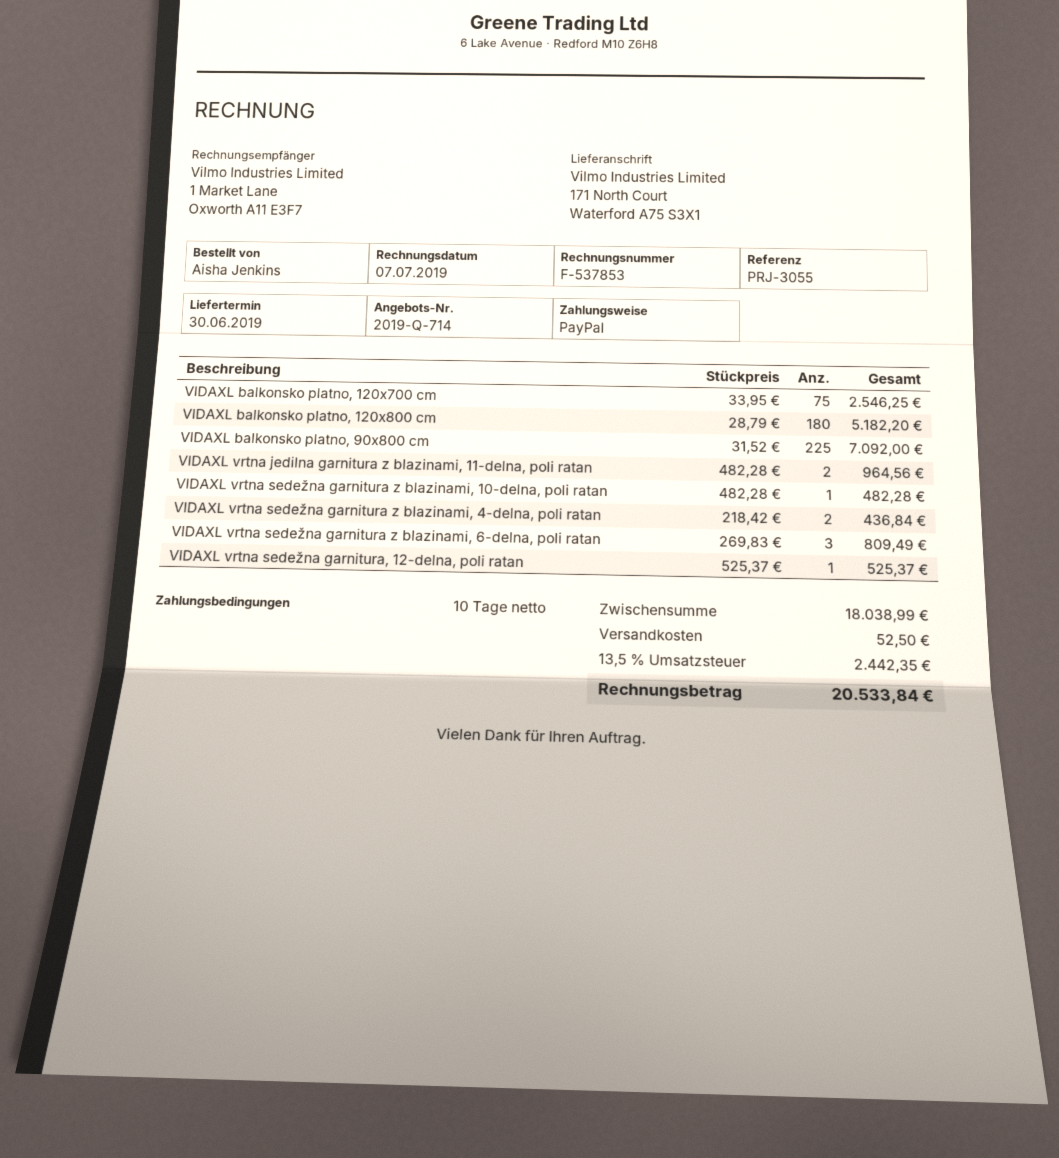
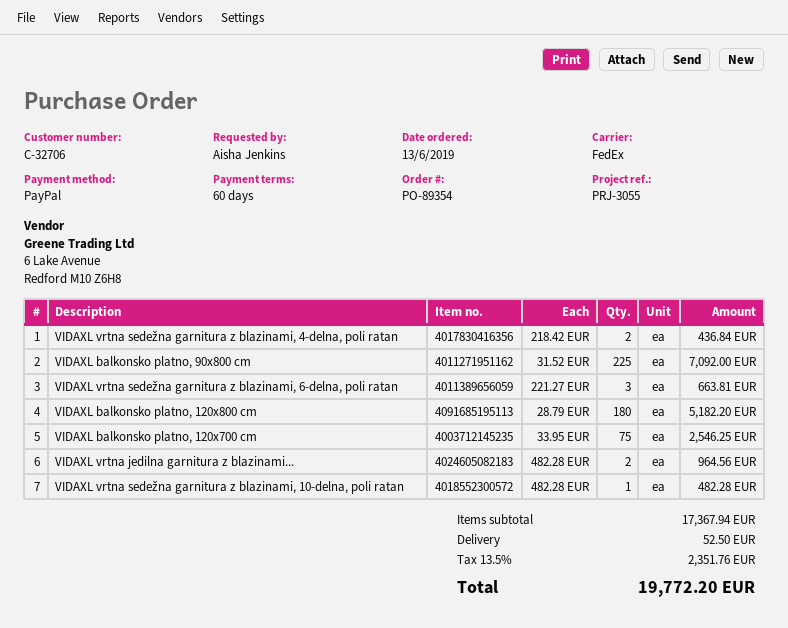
payment terms: 10 days -> 60 days
VIDAXL vrtna sedežna garnitura z blazinami, 6-delna, poli ratan: 3 x 269.83 = 809.49 -> 3 x 221.27 = 663.81
VIDAXL vrtna sedežna garnitura, 12-delna, poli ratan: 1 x 525.37 = 525.37 -> none
subtotal: 18038.99 -> 17367.94
tax: 13.5% = 2442.35 -> 13.5% = 2351.76
total: 20533.84 -> 19772.20

